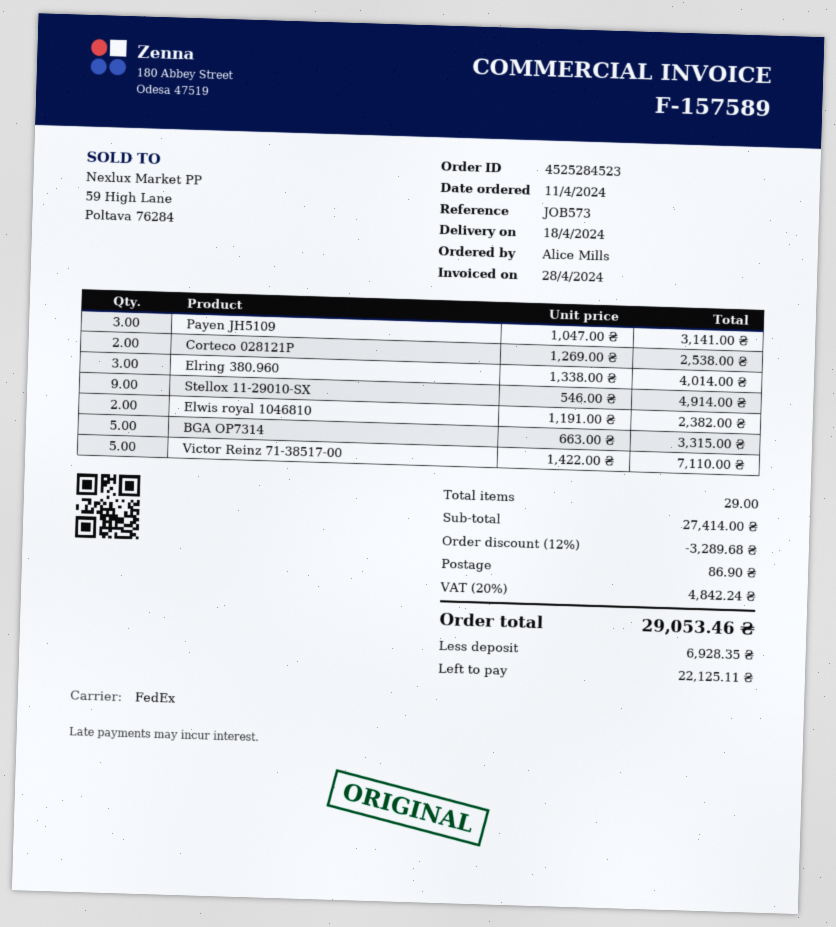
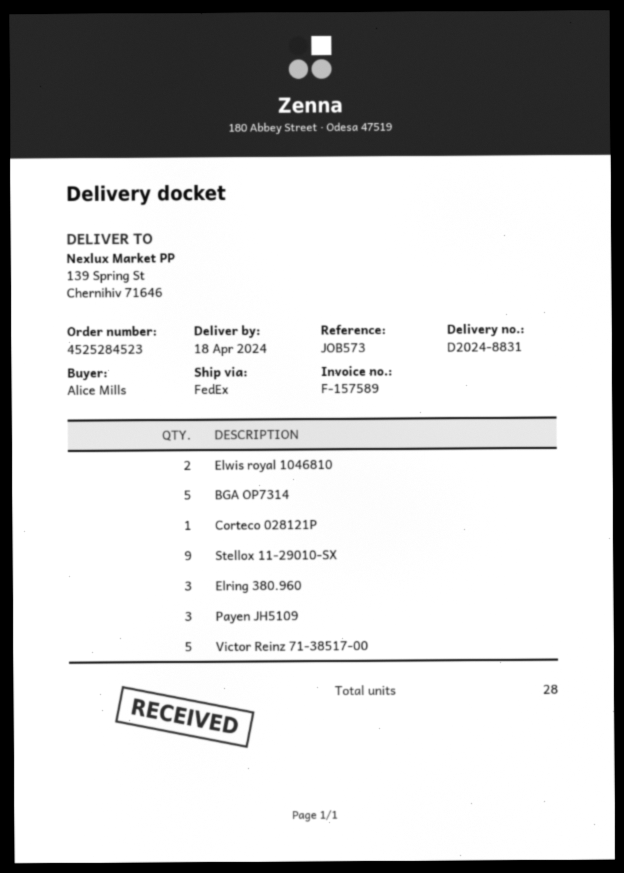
Corteco 028121P: 2 -> 1
total quantity: 29 -> 28

